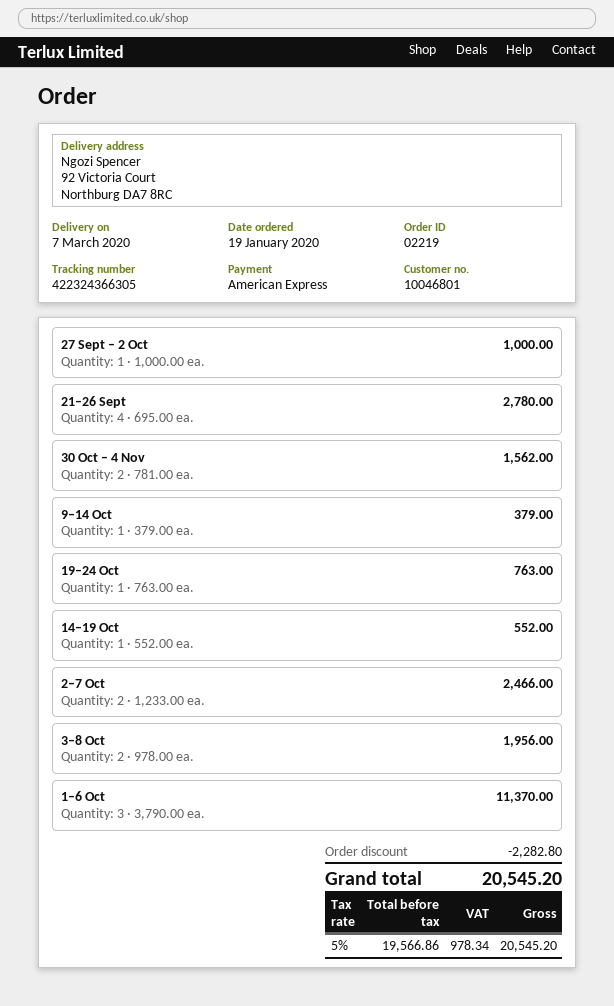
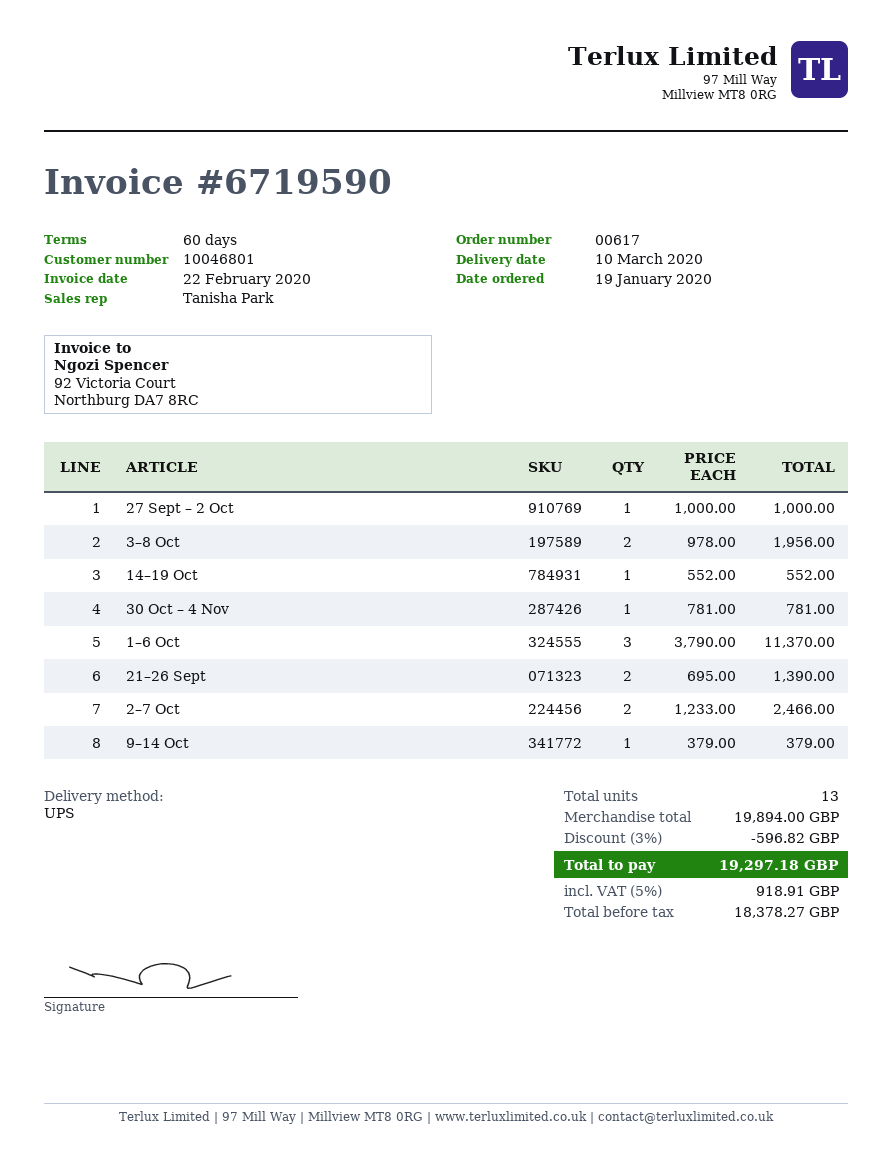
order number: 02219 -> 00617
delivery date: 2020-03-07 -> 2020-03-10
21–26 Sept: 4 x 695.00 = 2780.00 -> 2 x 695.00 = 1390.00
30 Oct – 4 Nov: 2 x 781.00 = 1562.00 -> 1 x 781.00 = 781.00
19–24 Oct: 1 x 763.00 = 763.00 -> none
discount: 2282.80 -> 596.82
net: 19566.86 -> 18378.27
tax: 5% = 978.34 -> 5% = 918.91
total: 20545.20 -> 19297.18

